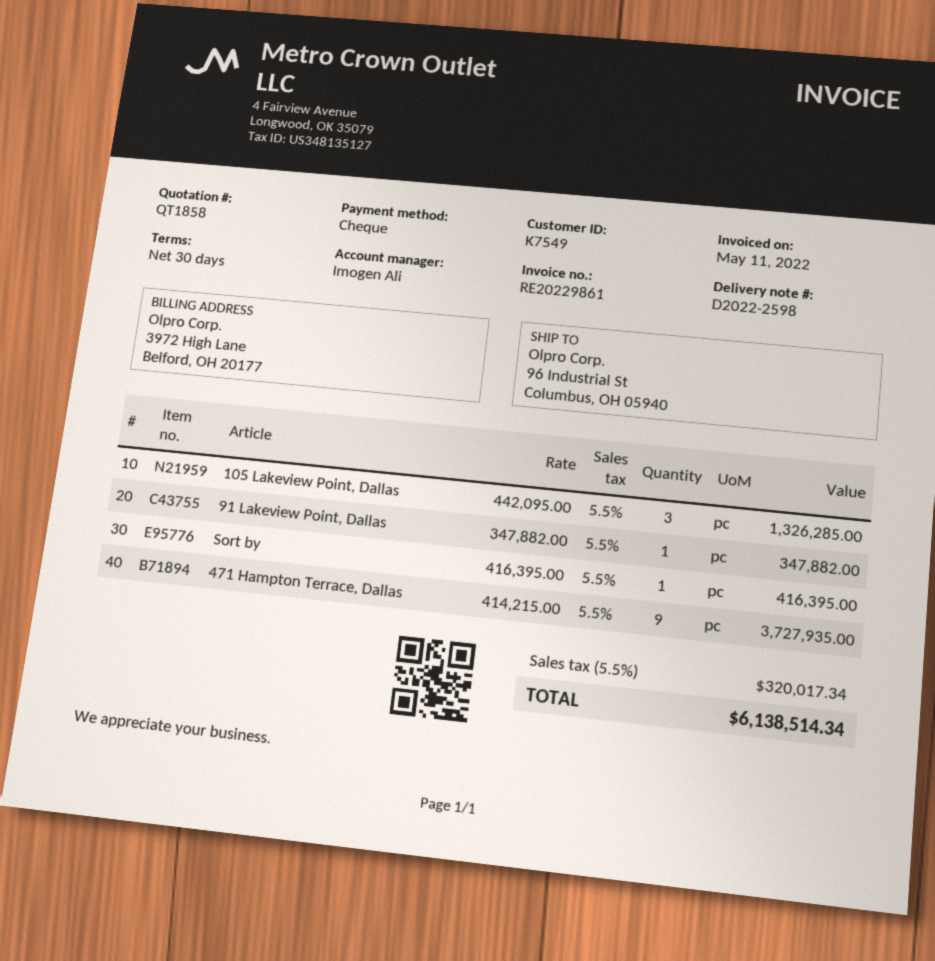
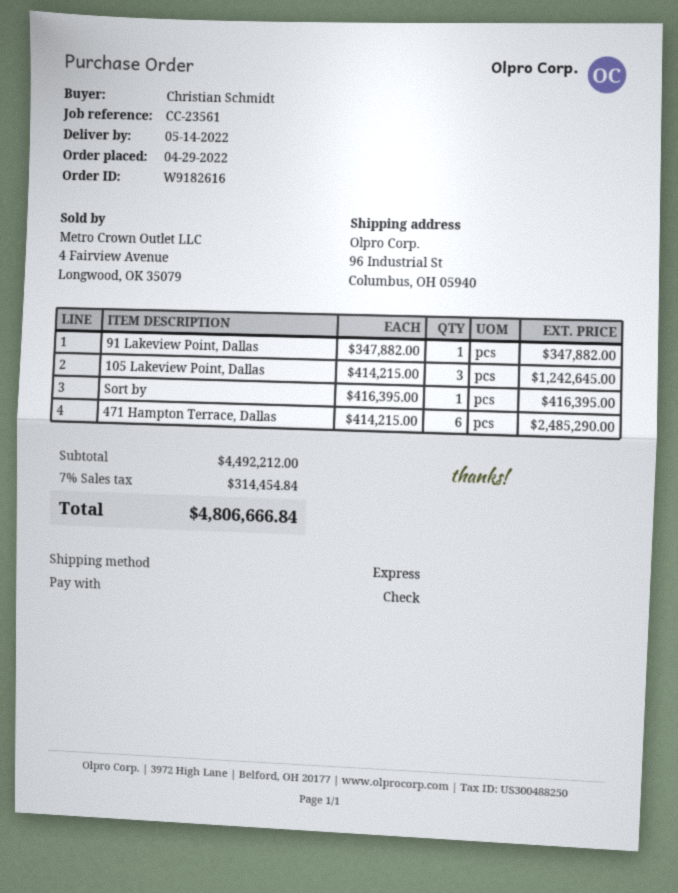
105 Lakeview Point, Dallas: 3 x 442095.00 = 1326285.00 -> 3 x 414215.00 = 1242645.00
471 Hampton Terrace, Dallas: 9 x 414215.00 = 3727935.00 -> 6 x 414215.00 = 2485290.00
tax: 5.5% = 320017.34 -> 7% = 314454.84
total: 6138514.34 -> 4806666.84

